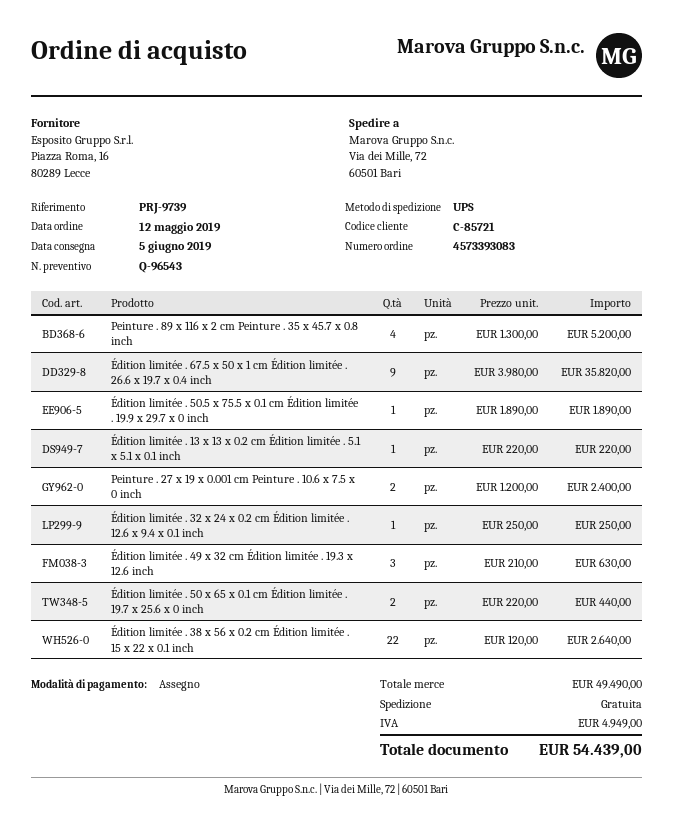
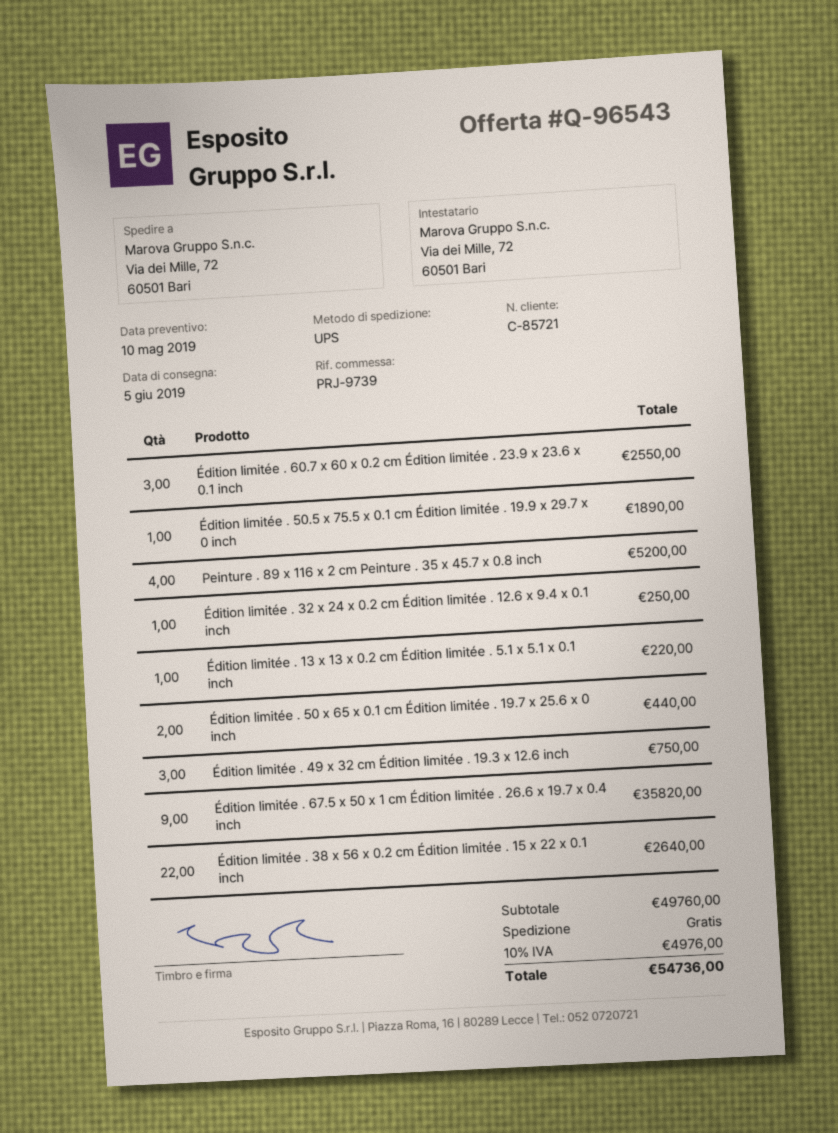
Peinture . 27 x 19 x 0.001 cm Peinture . 10.6 x 7.5 x 0 inch: 2 for 2400.00 -> none
Édition limitée . 49 x 32 cm Édition limitée . 19.3 x 12.6 inch: 3 for 630.00 -> 3 for 750.00
Édition limitée . 60.7 x 60 x 0.2 cm Édition limitée . 23.9 x 23.6 x 0.1 inch: none -> 3 for 2550.00
subtotal: 49490.00 -> 49760.00
tax: 4949.00 -> 4976.00
total: 54439.00 -> 54736.00

